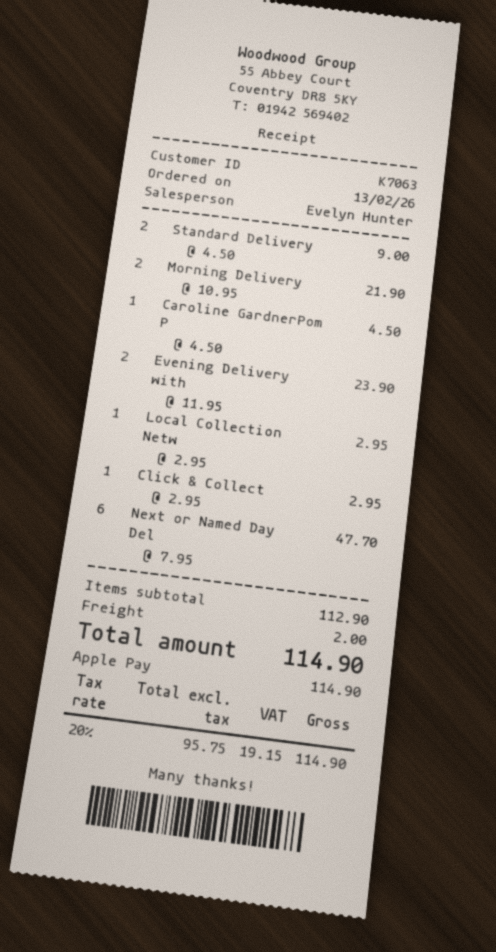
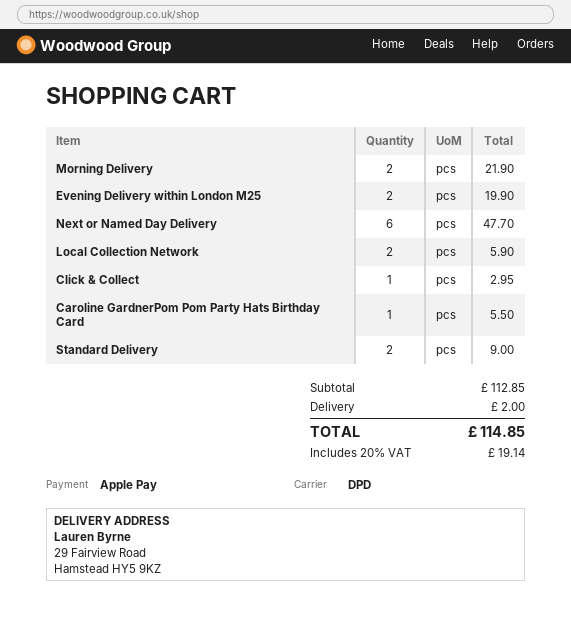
Caroline GardnerPom P: 1 for 4.50 -> 1 for 5.50
Evening Delivery with: 2 for 23.90 -> 2 for 19.90
Local Collection Netw: 1 for 2.95 -> 2 for 5.90
subtotal: 112.90 -> 112.85
tax: 20% = 19.15 -> 20% = 19.14
total: 114.90 -> 114.85

